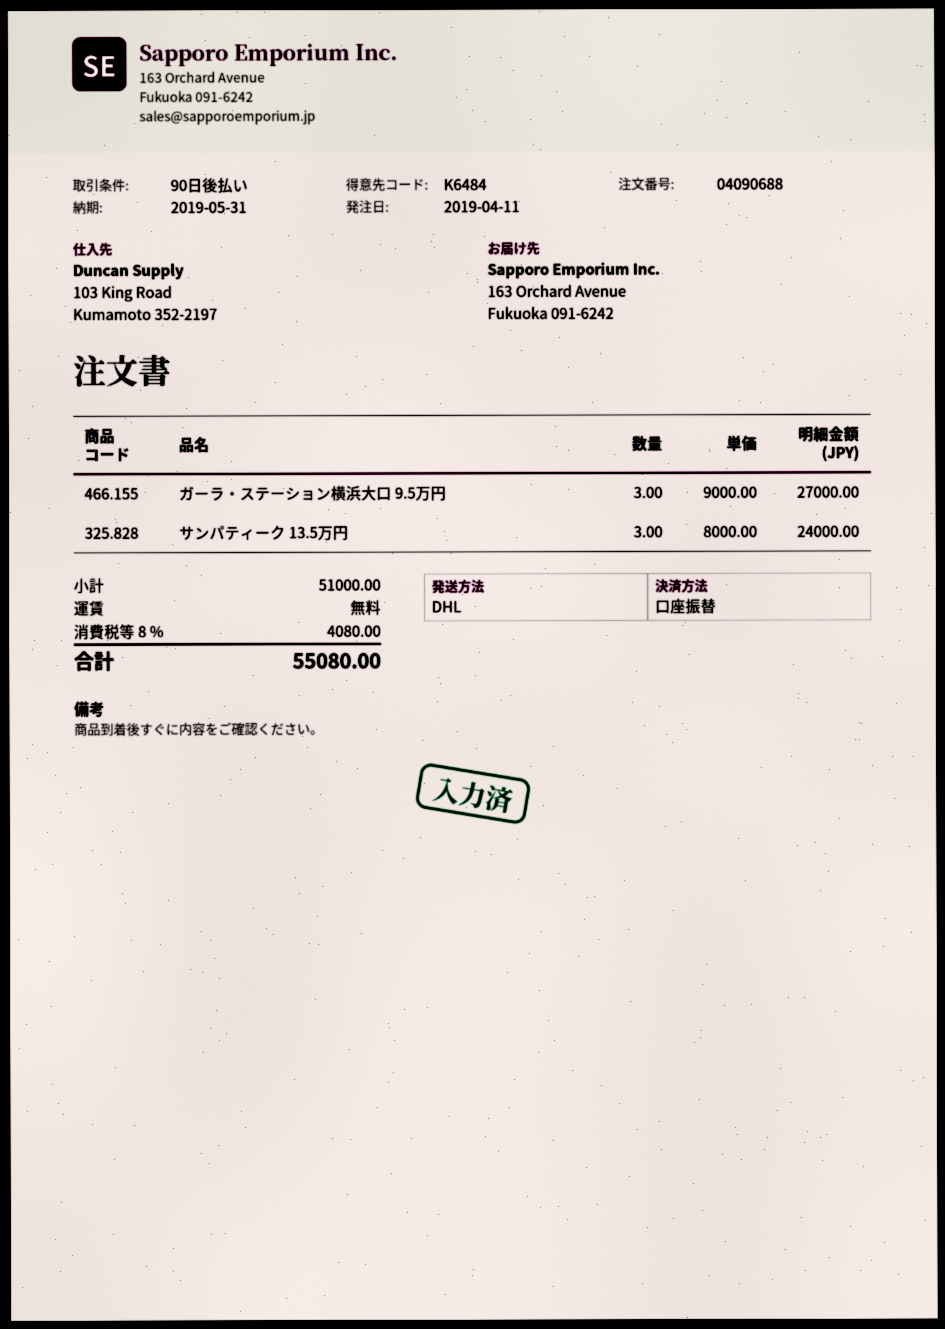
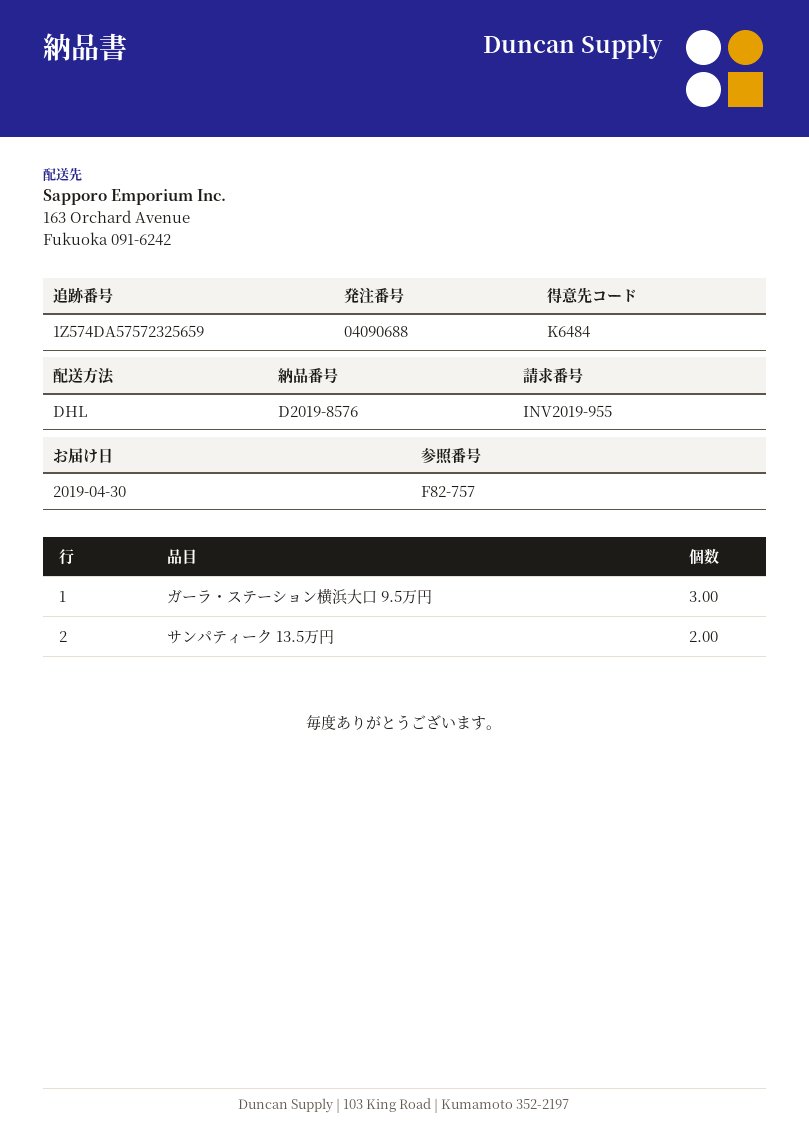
delivery date: 2019-05-31 -> 2019-04-30
サンパティーク 13.5万円: 3 -> 2

